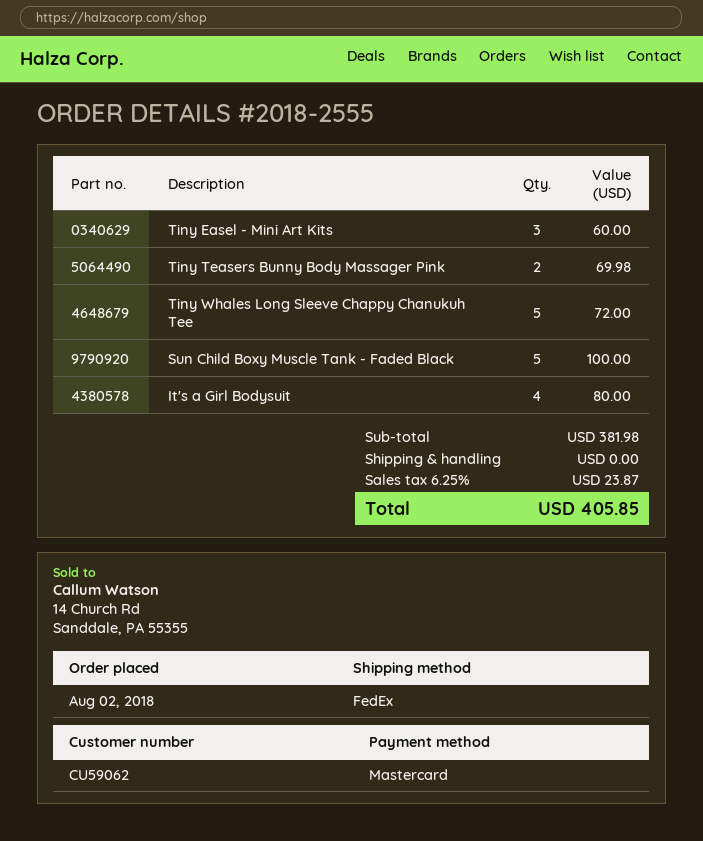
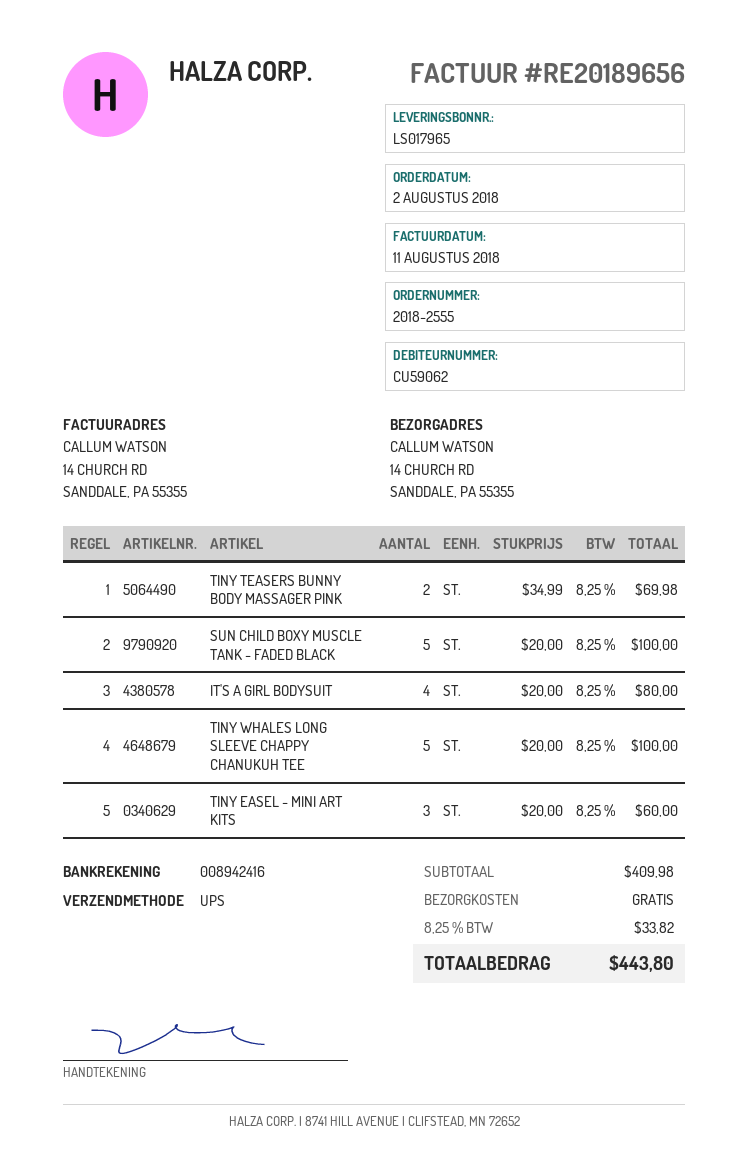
shipping method: FedEx -> UPS
Tiny Whales Long Sleeve Chappy Chanukuh Tee: 5 for 72.00 -> 5 for 100.00
subtotal: 381.98 -> 409.98
tax: 6.25% = 23.87 -> 8.25% = 33.82
total: 405.85 -> 443.80

